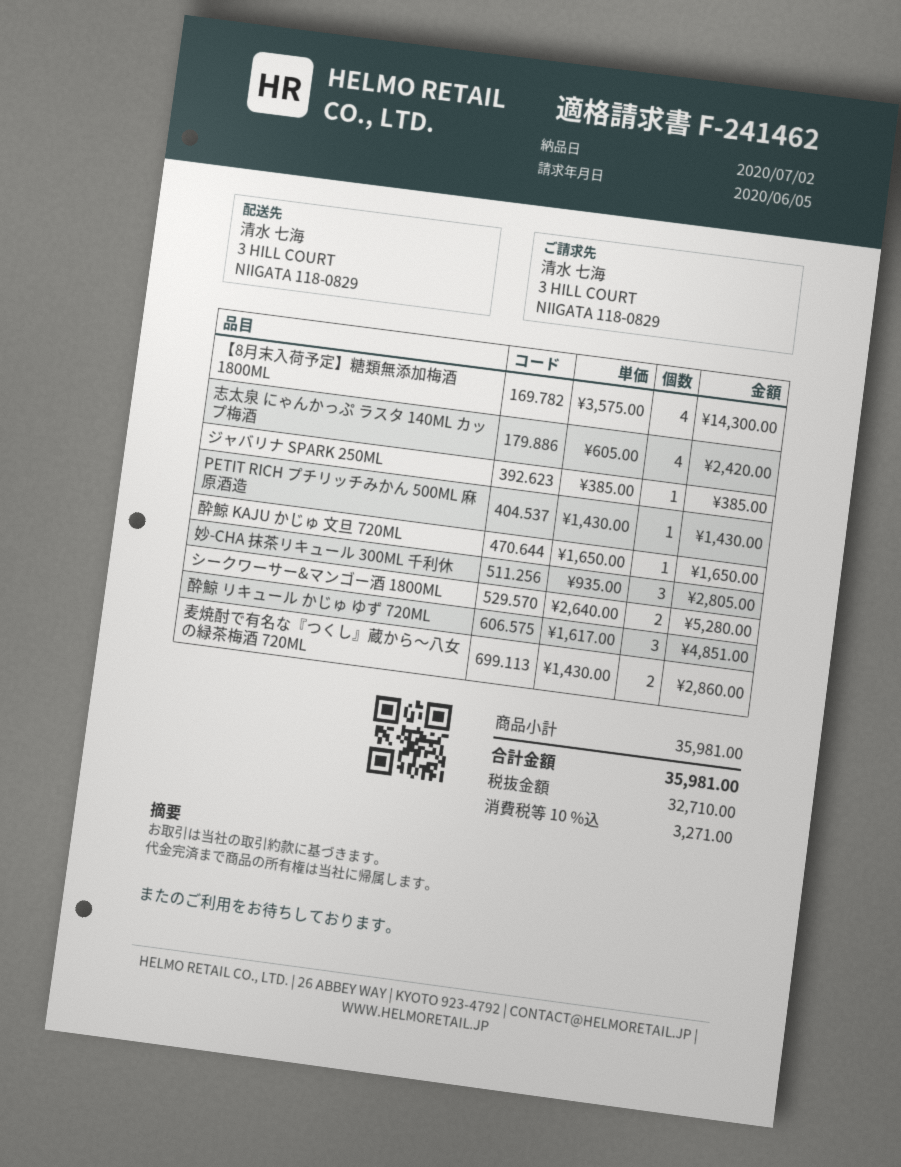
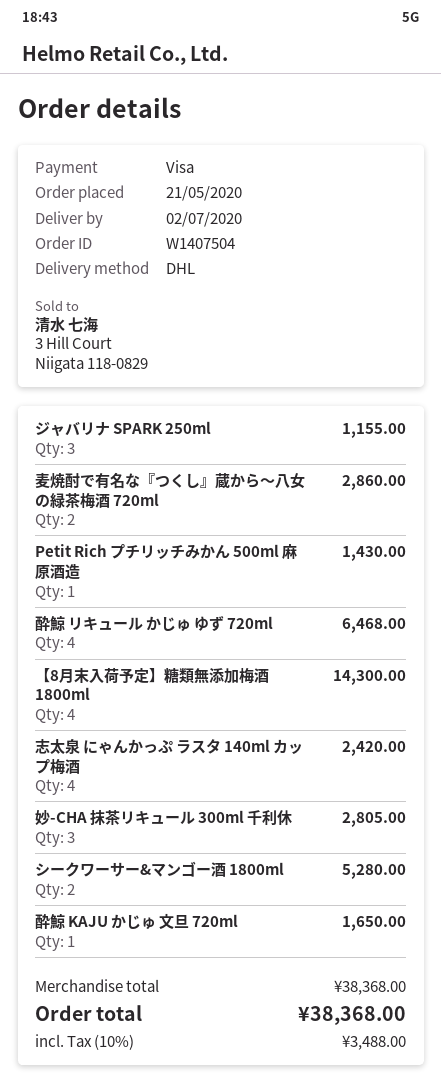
ジャバリナ SPARK 250ML: 1 for 385.00 -> 3 for 1155.00
酔鯨 リキュール かじゅ ゆず 720ML: 3 for 4851.00 -> 4 for 6468.00
subtotal: 35981.00 -> 38368.00
tax: 10% = 3271.00 -> 10% = 3488.00
total: 35981.00 -> 38368.00

